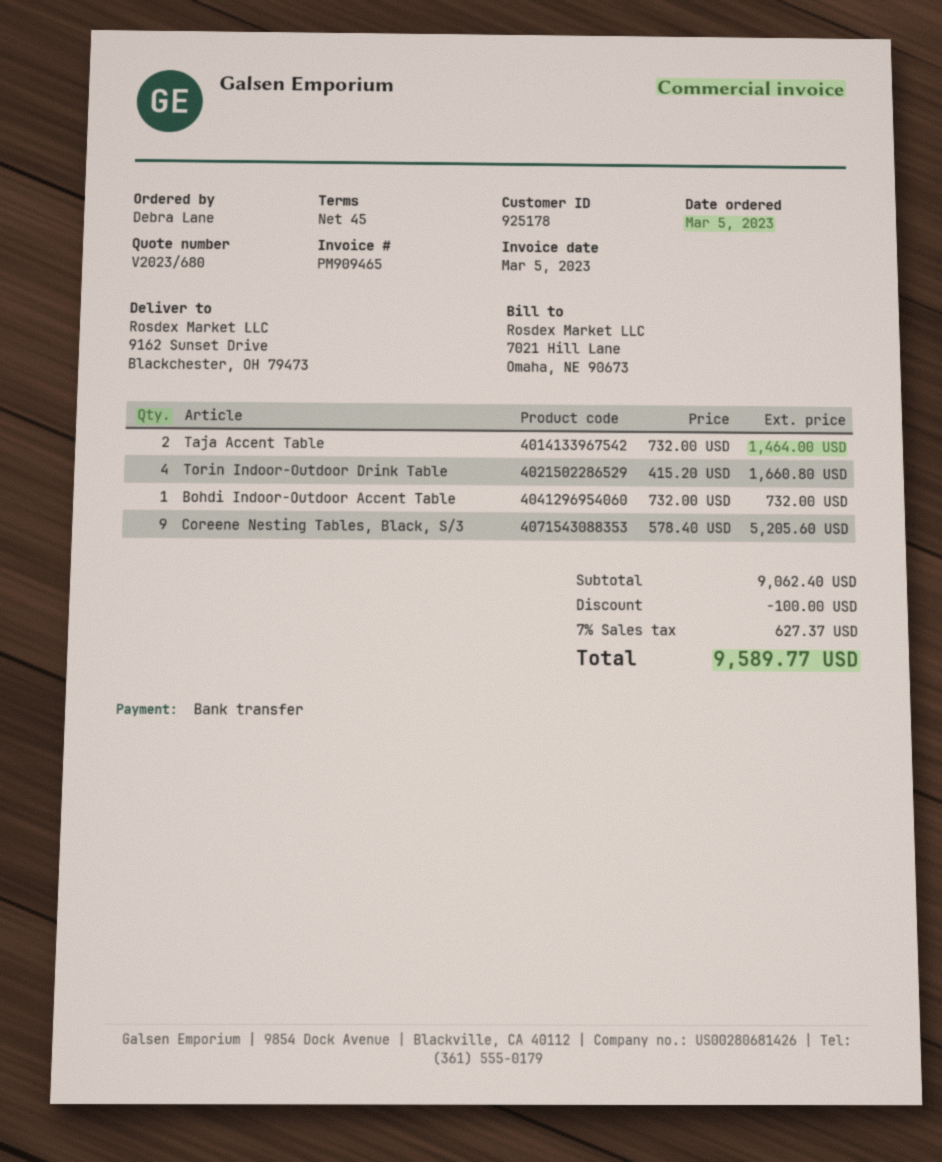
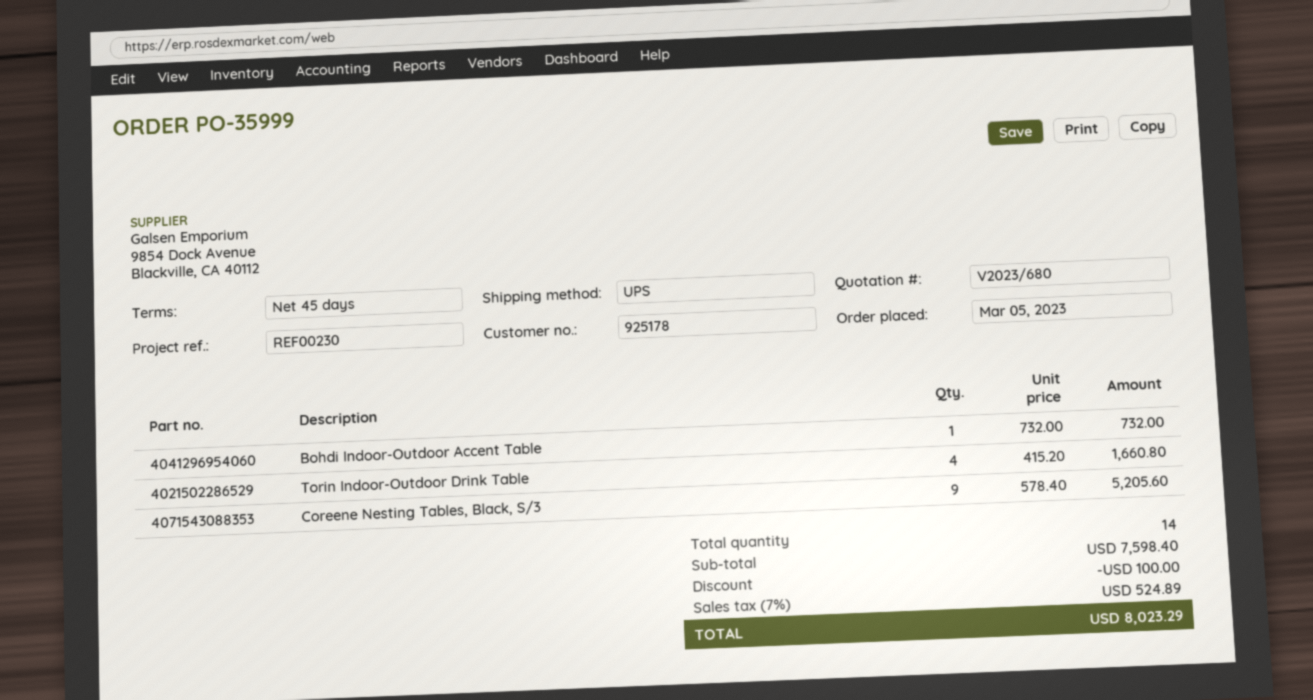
Taja Accent Table: 2 x 732.00 = 1464.00 -> none
subtotal: 9062.40 -> 7598.40
tax: 7% = 627.37 -> 7% = 524.89
total: 9589.77 -> 8023.29

